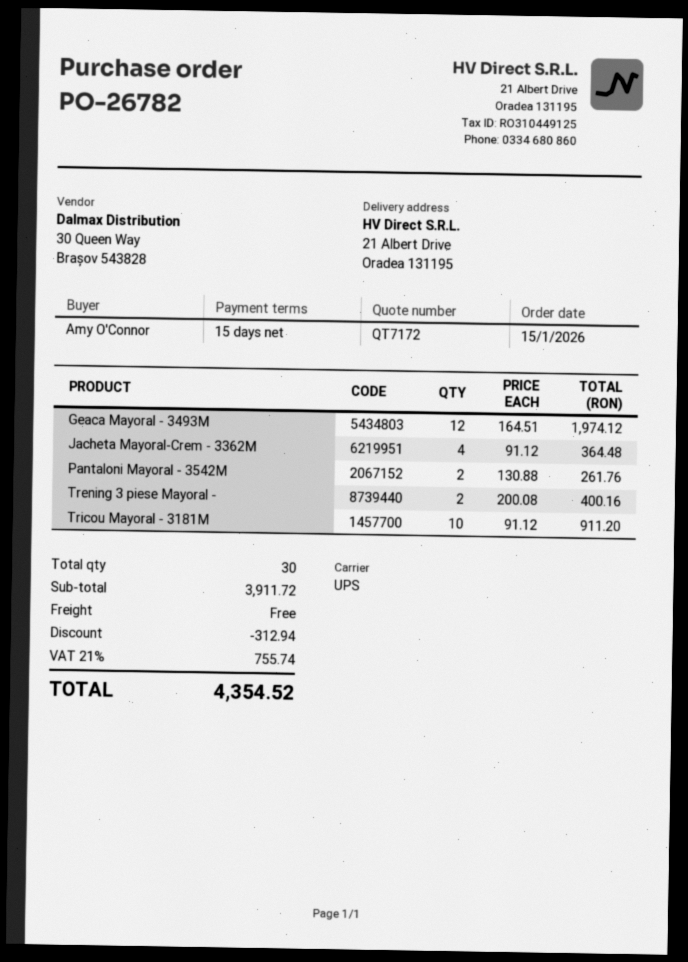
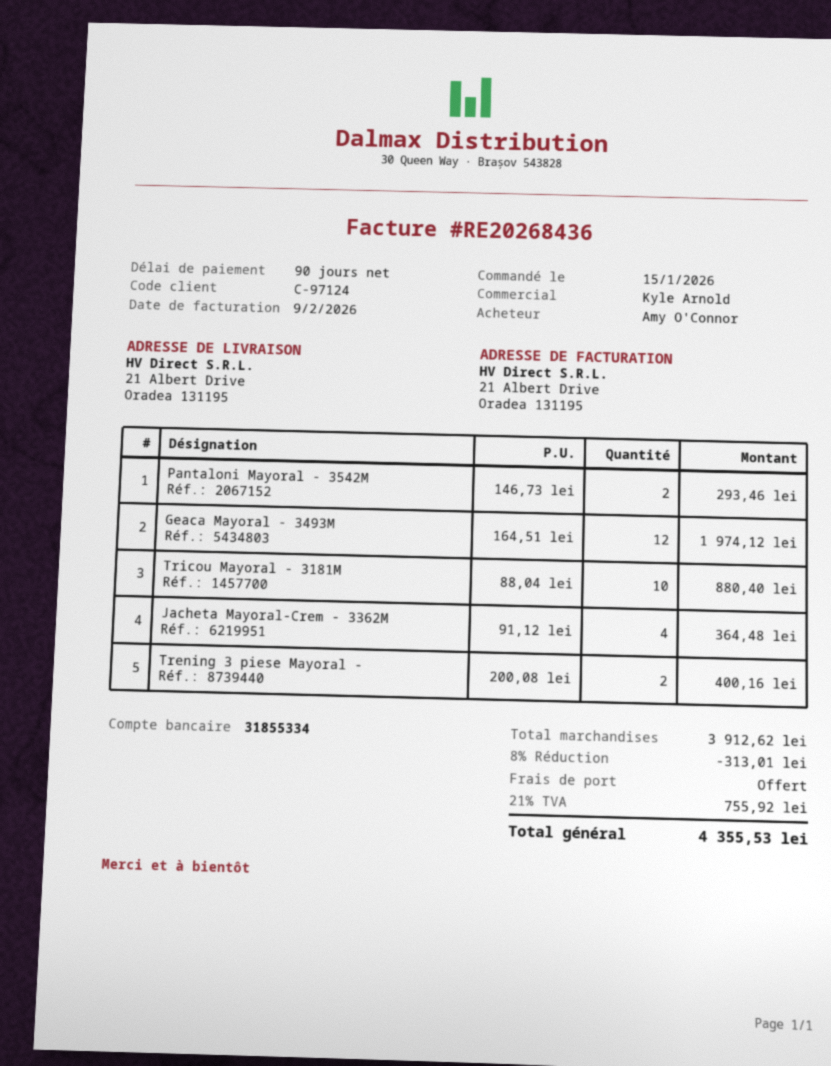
payment terms: 15 days -> 90 days
Pantaloni Mayoral - 3542M: 2 x 130.88 = 261.76 -> 2 x 146.73 = 293.46
Tricou Mayoral - 3181M: 10 x 91.12 = 911.20 -> 10 x 88.04 = 880.40
subtotal: 3911.72 -> 3912.62
discount: 312.94 -> 313.01
tax: 21% = 755.74 -> 21% = 755.92
total: 4354.52 -> 4355.53

